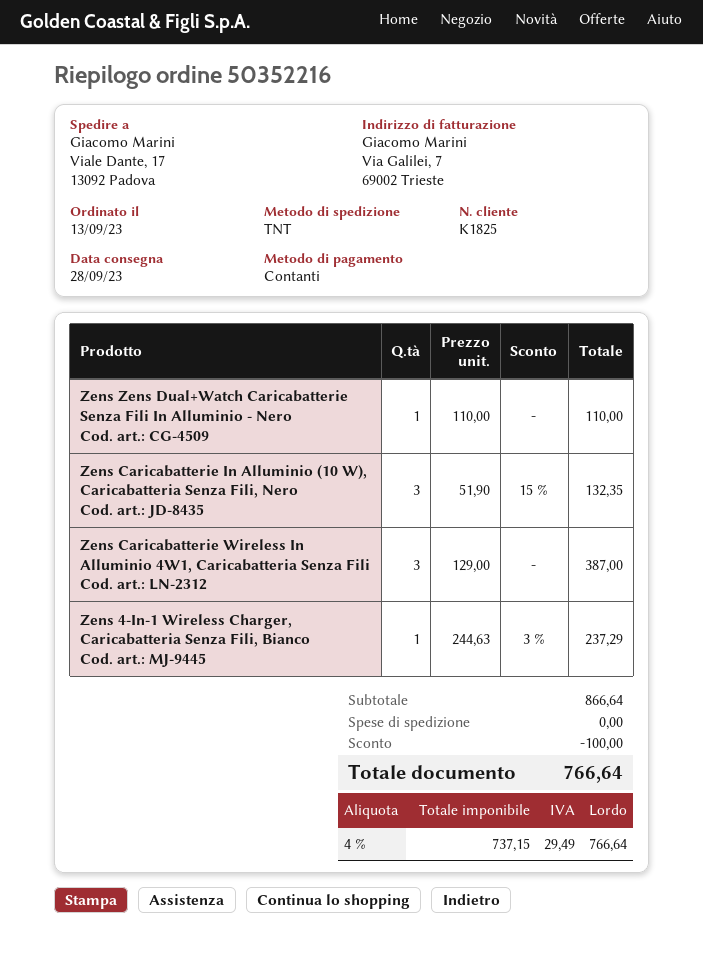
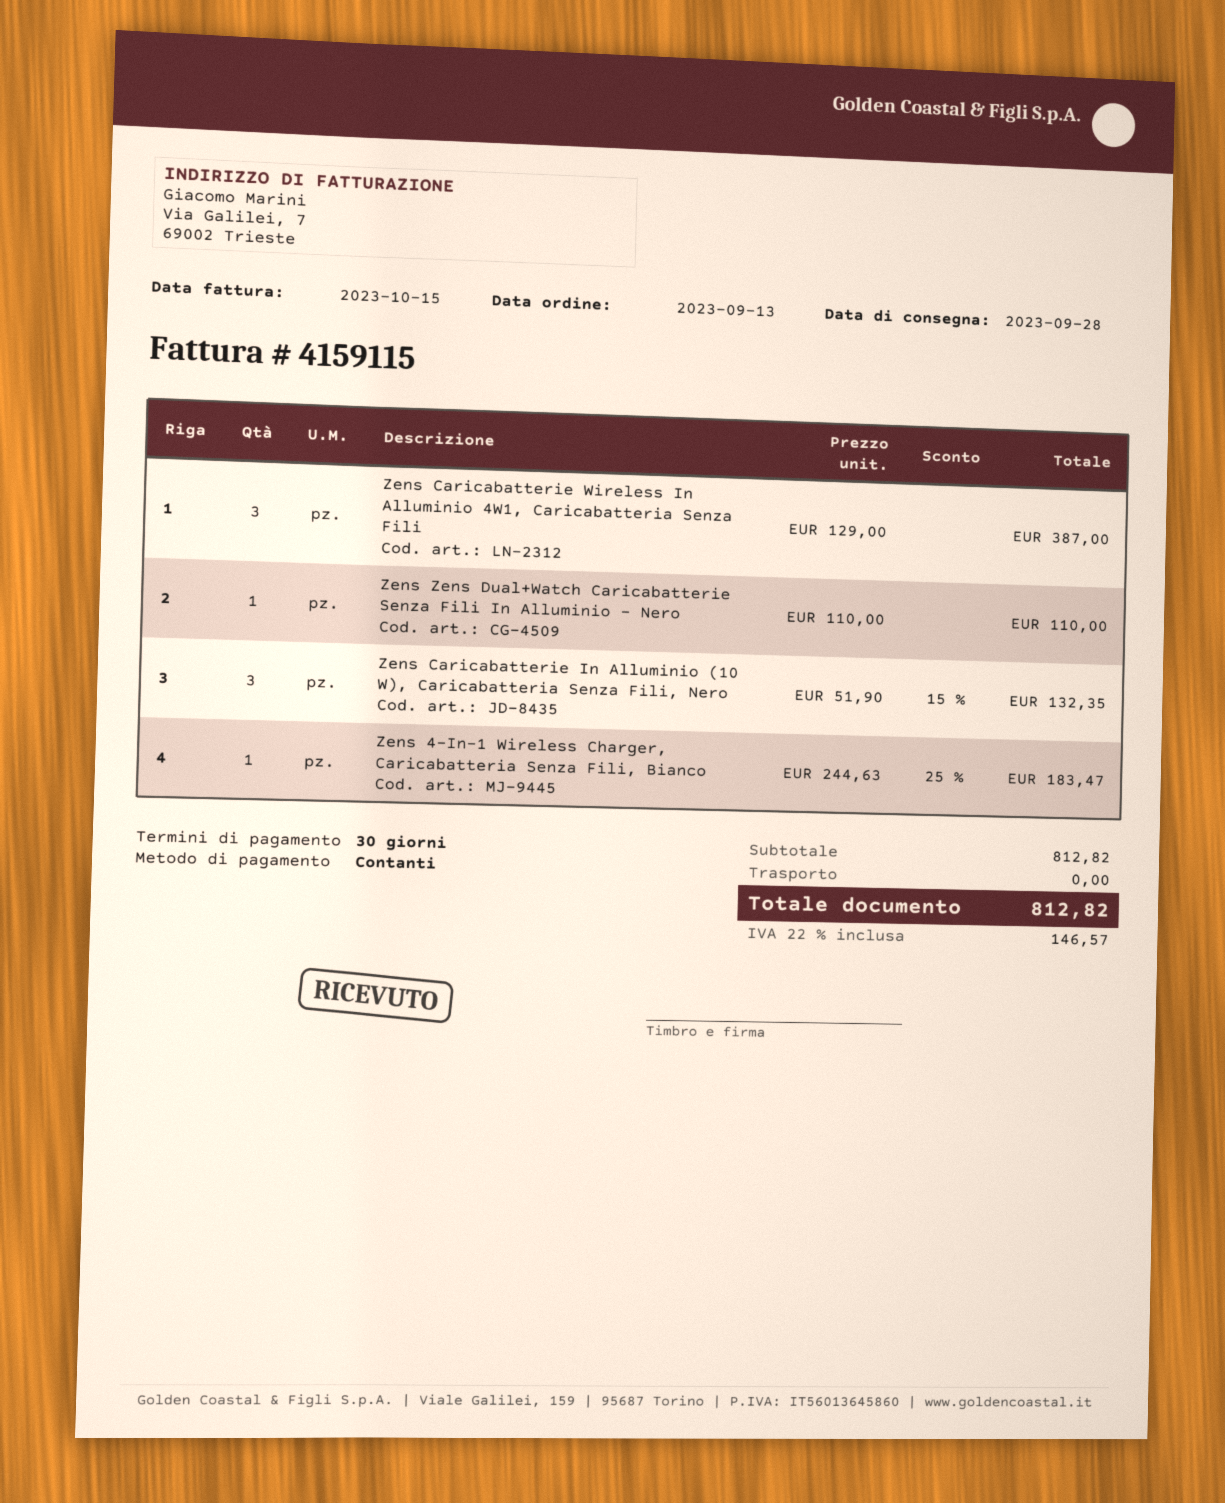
Zens 4-In-1 Wireless Charger, Caricabatteria Senza Fili, Bianco: 1 x 244.63 - 3% = 237.29 -> 1 x 244.63 - 25% = 183.47
subtotal: 866.64 -> 812.82
discount: 100.00 -> none
tax: 4% = 29.49 -> 22% = 146.57
total: 766.64 -> 812.82

